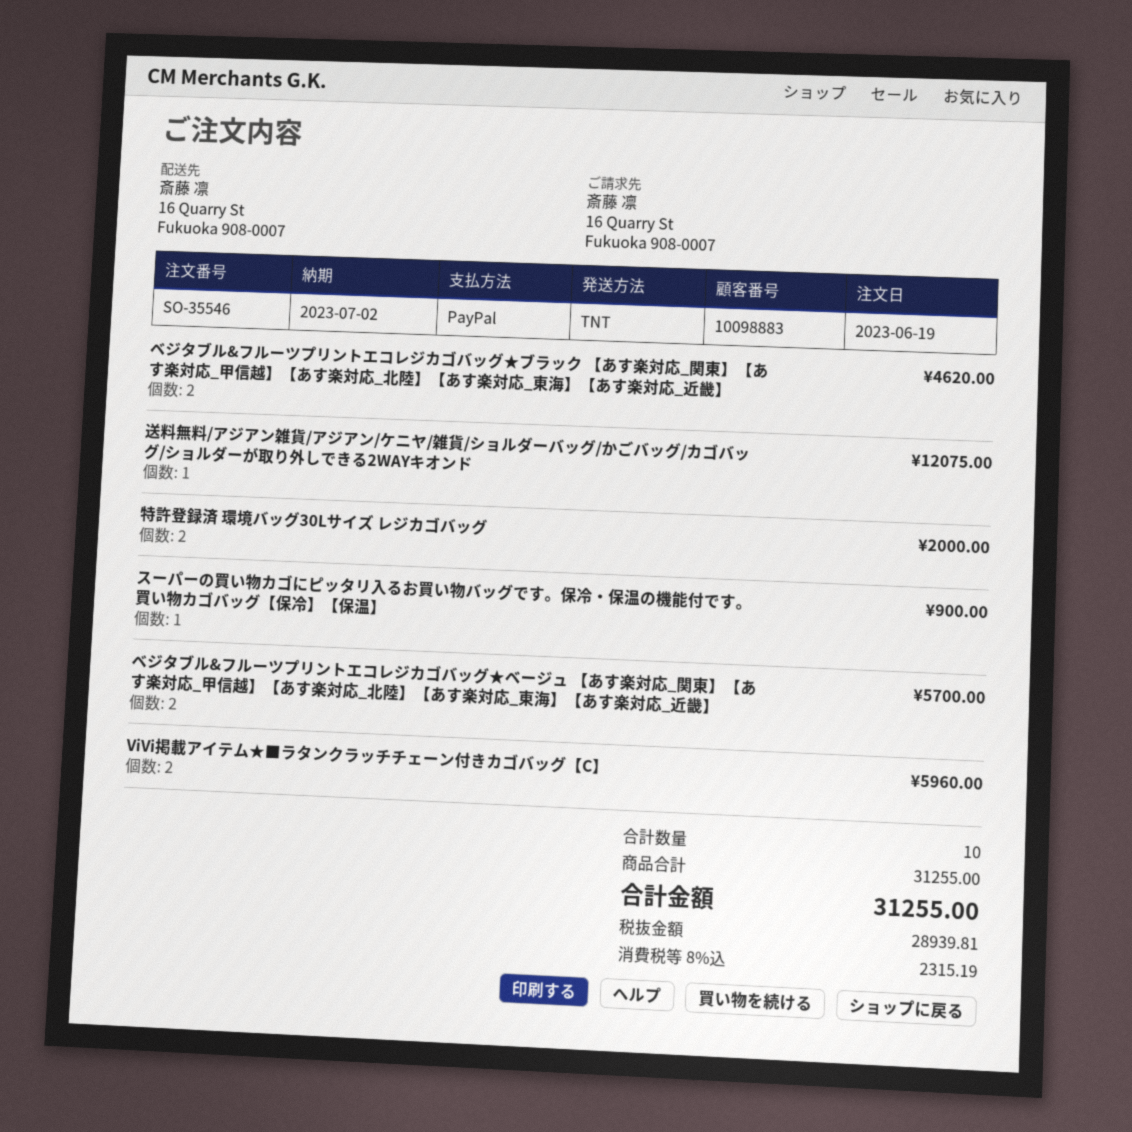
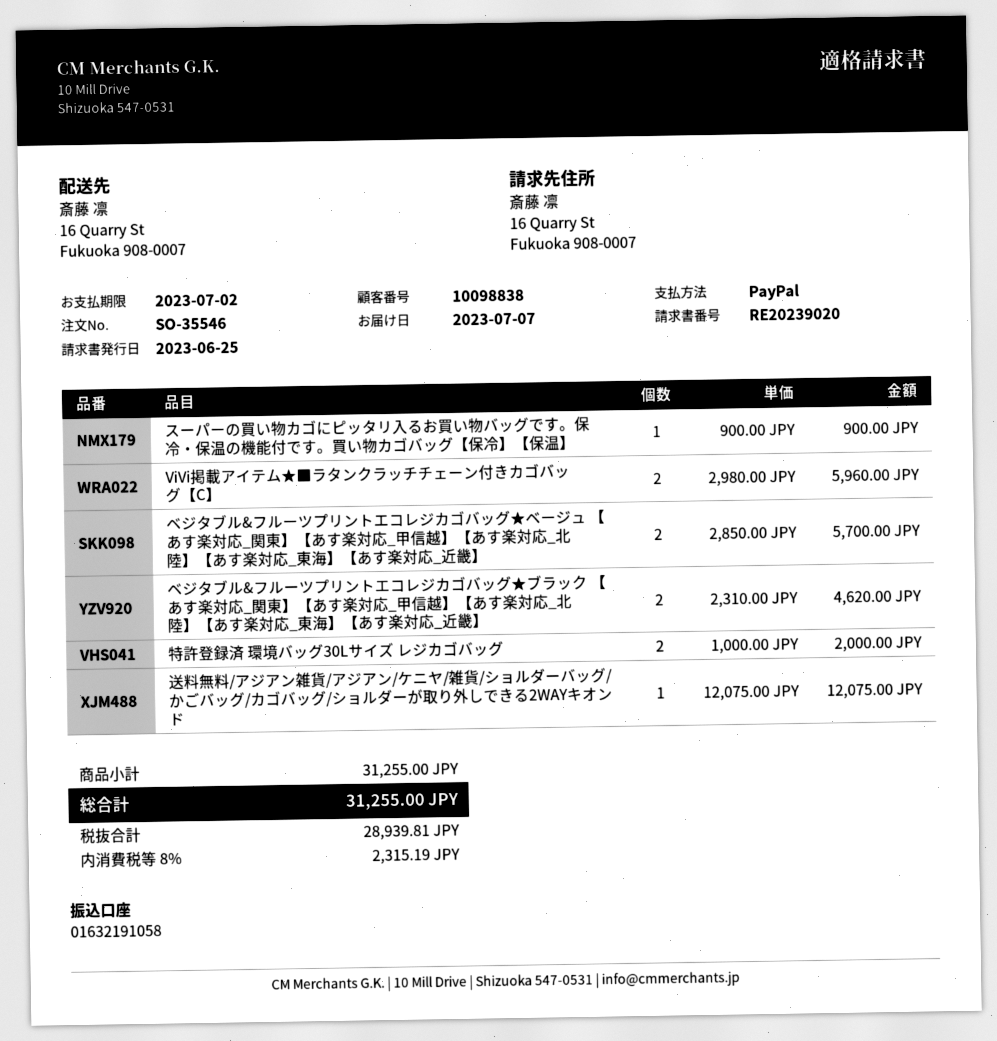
delivery date: 2023-07-02 -> 2023-07-07
customer number: 10098883 -> 10098838

